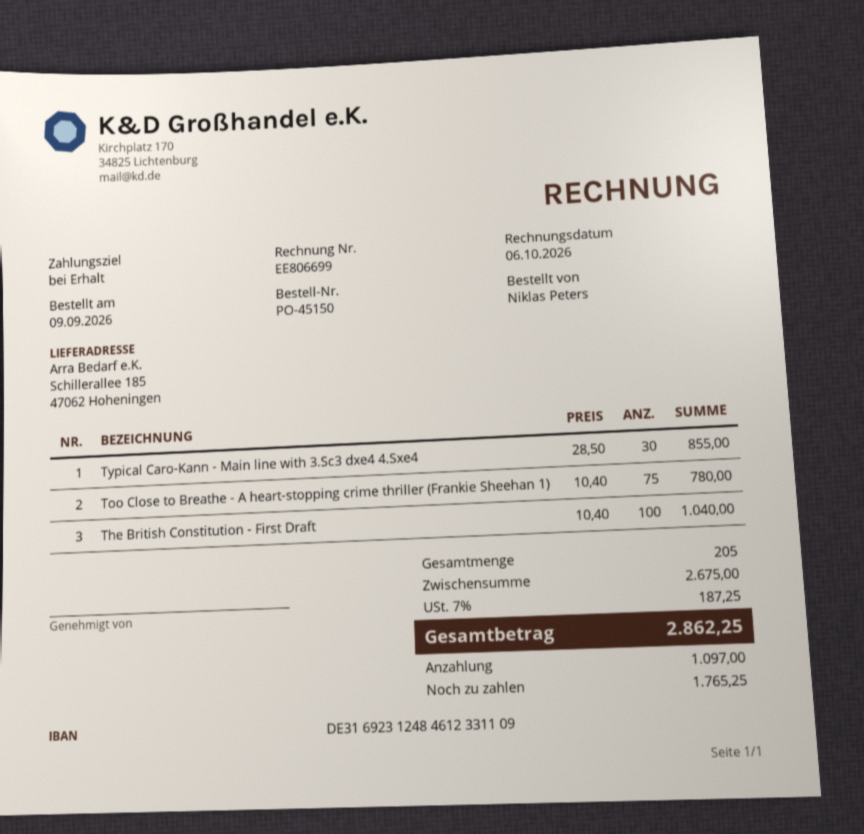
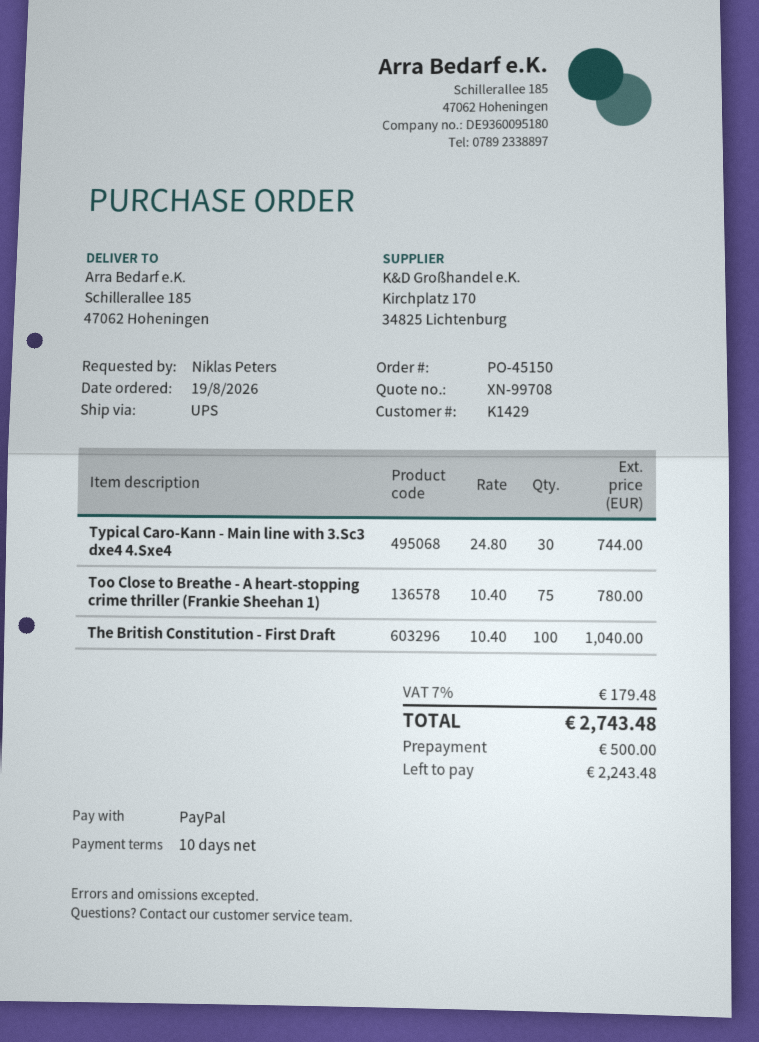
order date: 2026-09-09 -> 2026-08-19
payment terms: on receipt -> 10 days
Typical Caro-Kann - Main line with 3.Sc3 dxe4 4.Sxe4: 30 x 28.50 = 855.00 -> 30 x 24.80 = 744.00
tax: 7% = 187.25 -> 7% = 179.48
total: 2862.25 -> 2743.48
deposit: 1097.00 -> 500.00
balance: 1765.25 -> 2243.48

